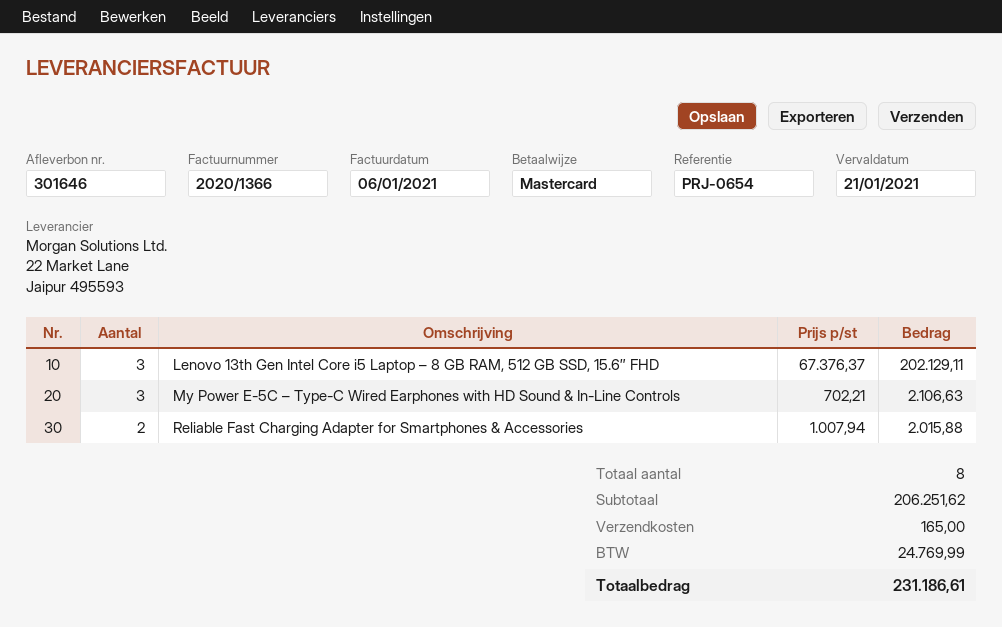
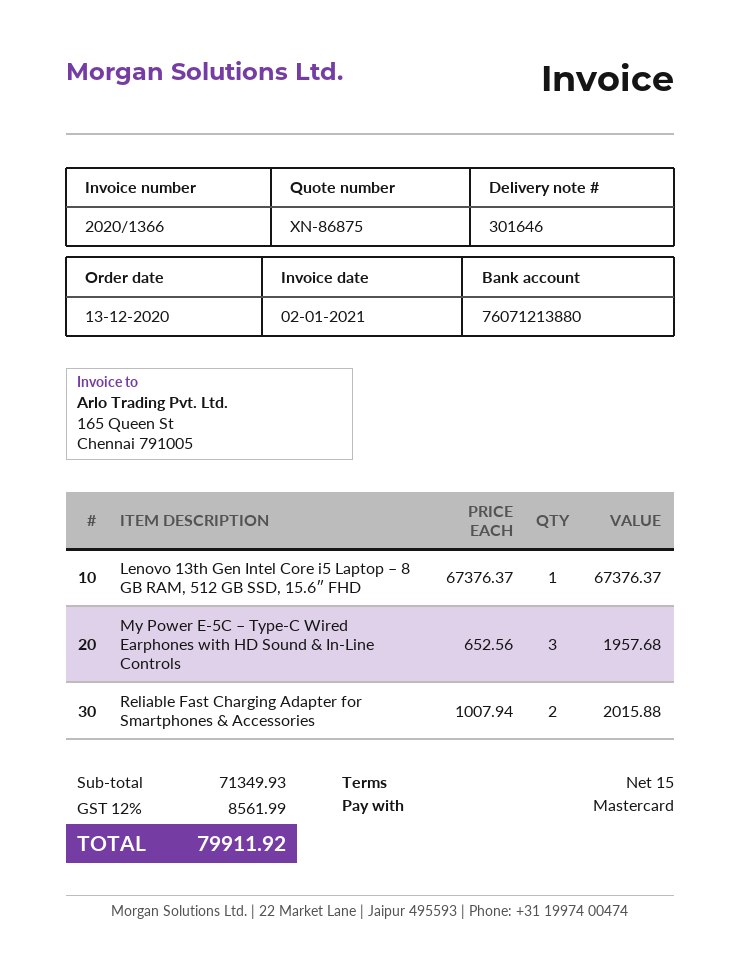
invoice date: 2021-01-06 -> 2021-01-02
Lenovo 13th Gen Intel Core i5 Laptop – 8 GB RAM, 512 GB SSD, 15.6″ FHD: 3 x 67376.37 = 202129.11 -> 1 x 67376.37 = 67376.37
My Power E-5C – Type-C Wired Earphones with HD Sound & In-Line Controls: 3 x 702.21 = 2106.63 -> 3 x 652.56 = 1957.68
subtotal: 206251.62 -> 71349.93
shipping: 165.00 -> none
tax: 24769.99 -> 8561.99
total: 231186.61 -> 79911.92

